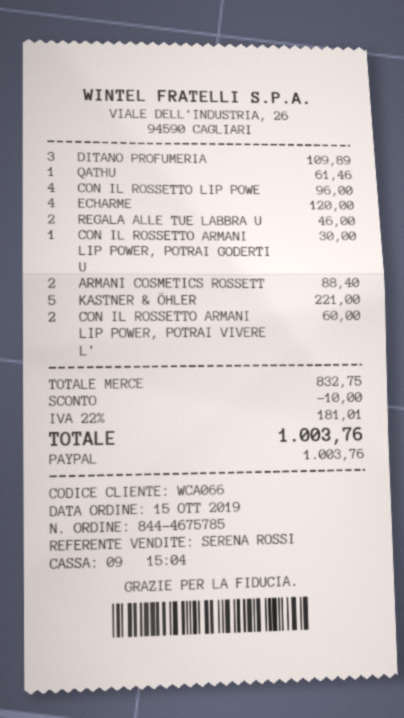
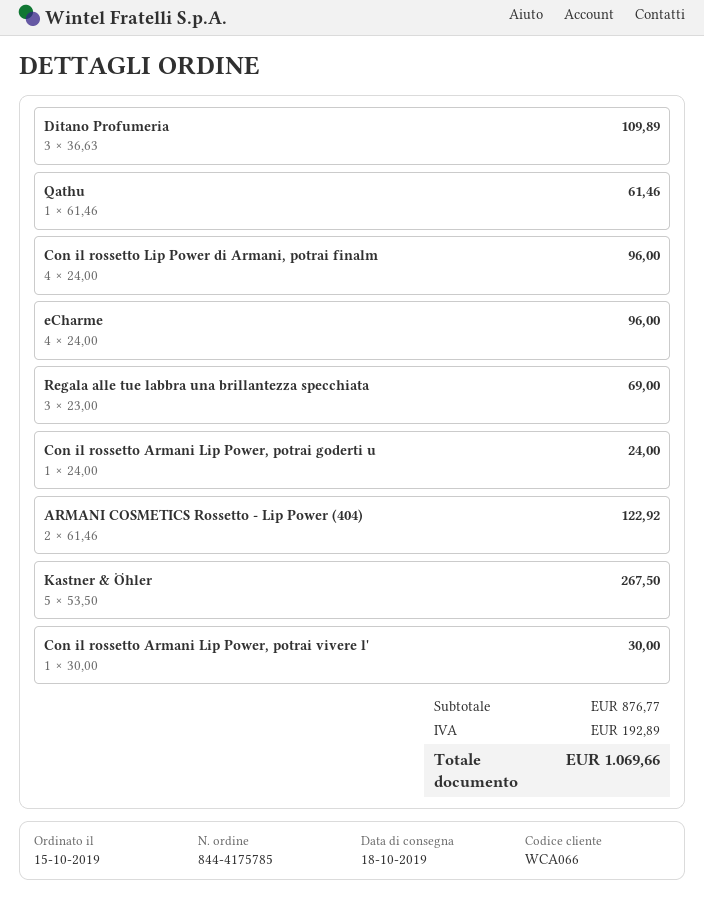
order number: 844-4675785 -> 844-4175785
ECHARME: 4 for 120.00 -> 4 for 96.00
REGALA ALLE TUE LABBRA U: 2 for 46.00 -> 3 for 69.00
CON IL ROSSETTO ARMANI LIP POWER, POTRAI GODERTI U: 1 for 30.00 -> 1 for 24.00
ARMANI COSMETICS ROSSETT: 2 for 88.40 -> 2 for 122.92
KASTNER & ÖHLER: 5 for 221.00 -> 5 for 267.50
CON IL ROSSETTO ARMANI LIP POWER, POTRAI VIVERE L': 2 for 60.00 -> 1 for 30.00
subtotal: 832.75 -> 876.77
discount: 10.00 -> none
tax: 181.01 -> 192.89
total: 1003.76 -> 1069.66

